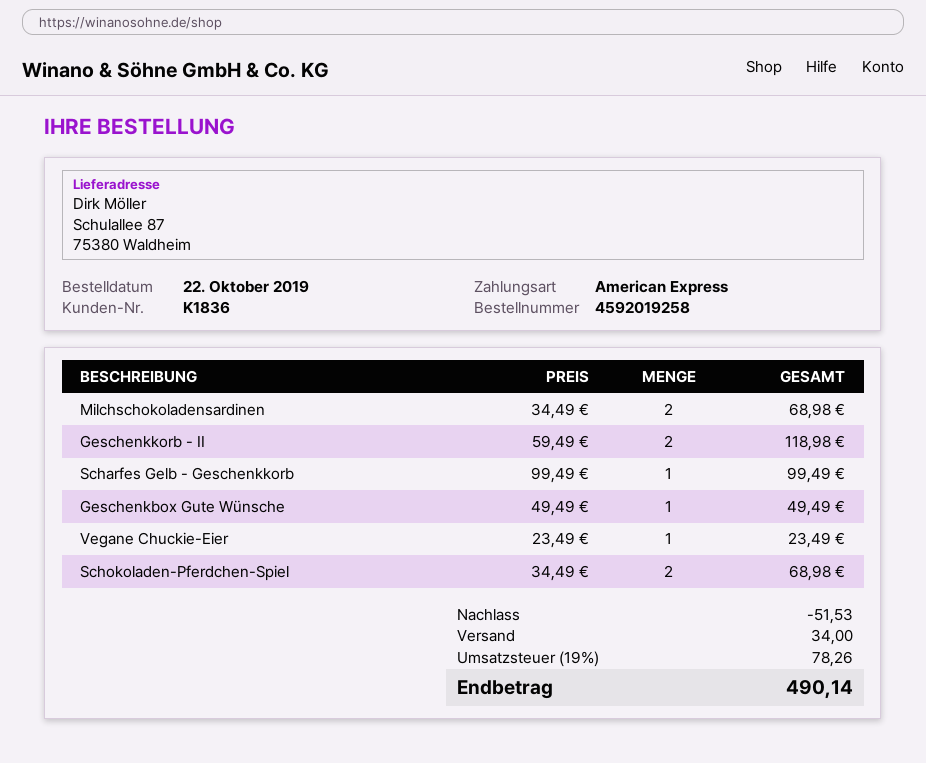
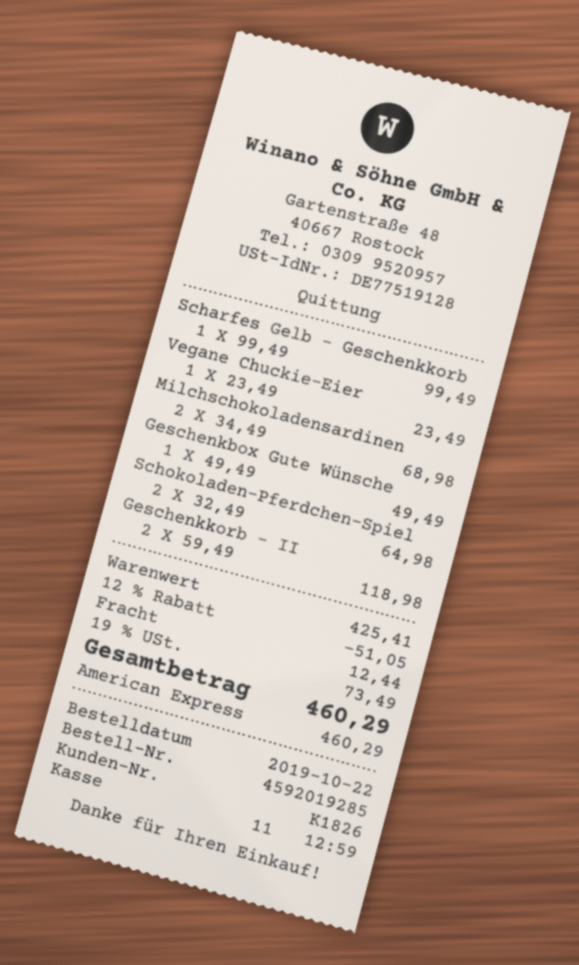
order number: 4592019258 -> 4592019285
customer number: K1836 -> K1826
Schokoladen-Pferdchen-Spiel: 2 x 34.49 = 68.98 -> 2 x 32.49 = 64.98
discount: 51.53 -> 51.05
shipping: 34.00 -> 12.44
tax: 19% = 78.26 -> 19% = 73.49
total: 490.14 -> 460.29

